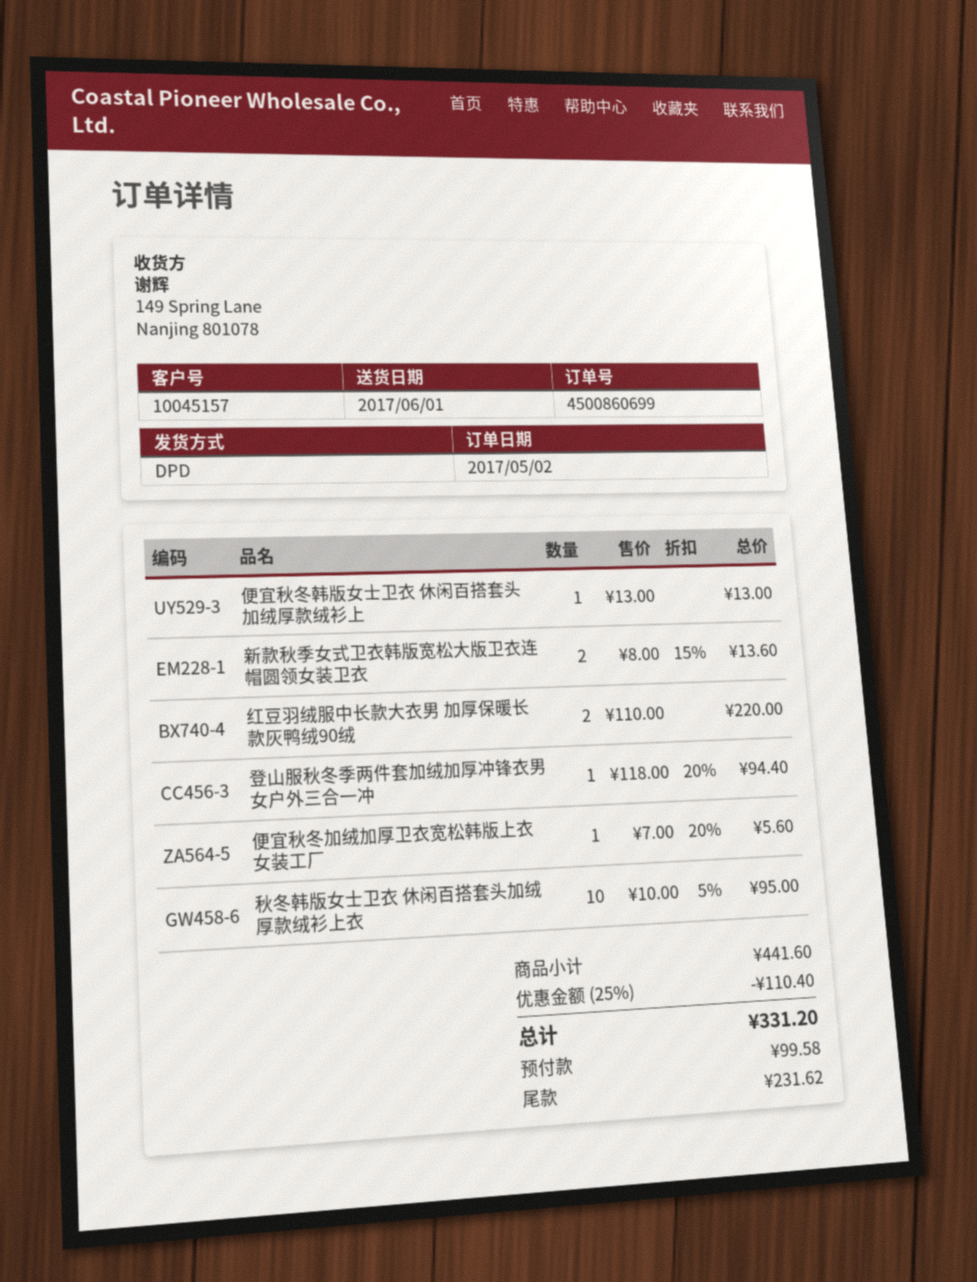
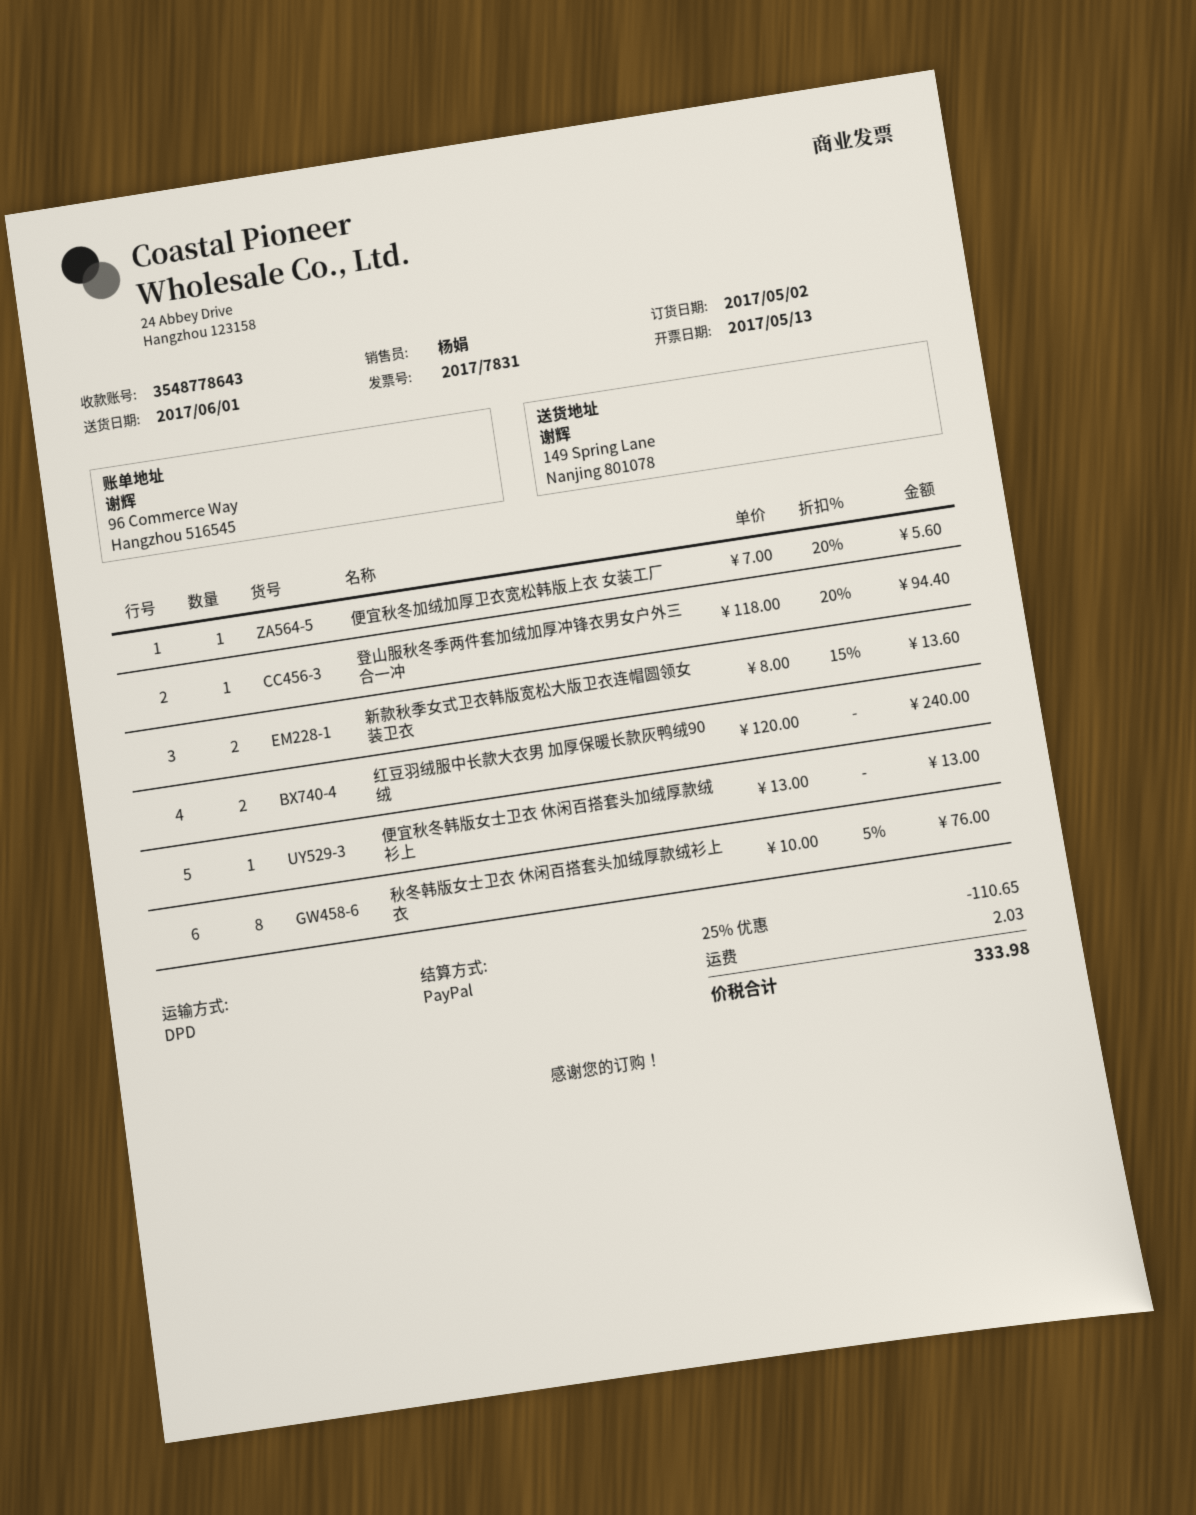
红豆羽绒服中长款大衣男 加厚保暖长款灰鸭绒90绒: 2 x 110.00 = 220.00 -> 2 x 120.00 = 240.00
秋冬韩版女士卫衣 休闲百搭套头加绒厚款绒衫上衣: 10 x 10.00 - 5% = 95.00 -> 8 x 10.00 - 5% = 76.00
discount: 25% = 110.40 -> 25% = 110.65
shipping: none -> 2.03
total: 331.20 -> 333.98

